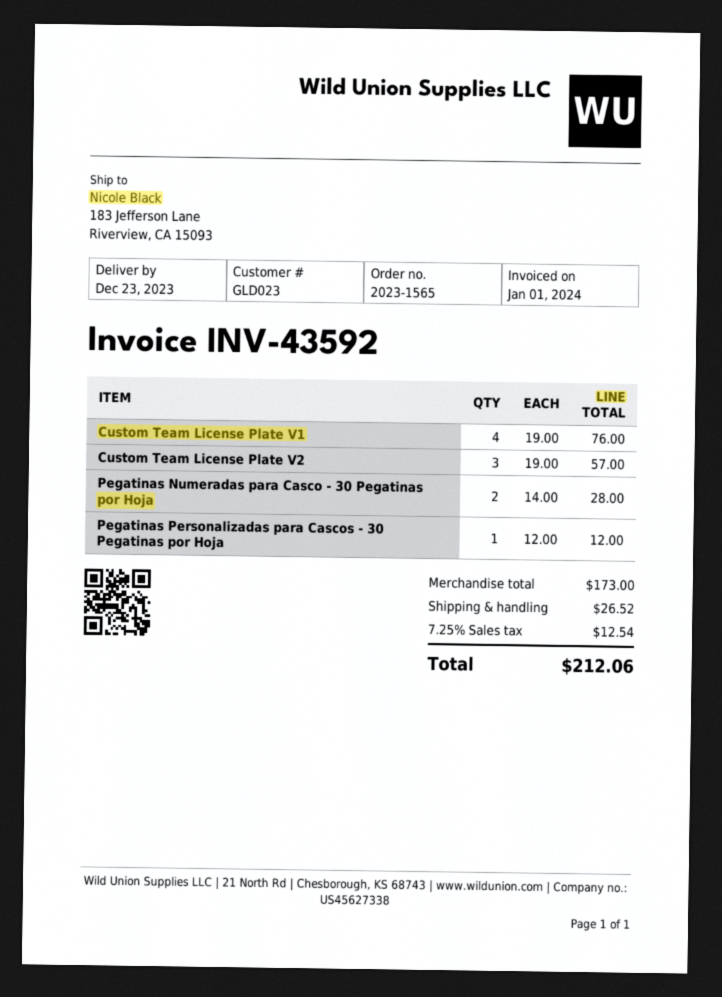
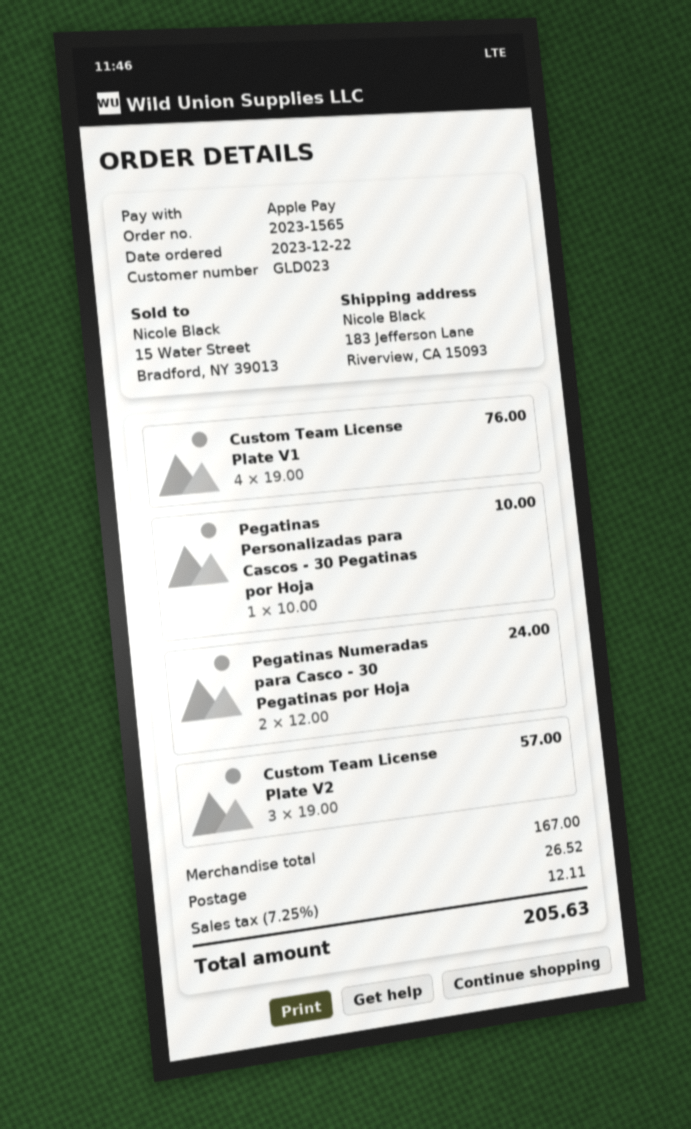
Pegatinas Numeradas para Casco - 30 Pegatinas por Hoja: 2 x 14.00 = 28.00 -> 2 x 12.00 = 24.00
Pegatinas Personalizadas para Cascos - 30 Pegatinas por Hoja: 1 x 12.00 = 12.00 -> 1 x 10.00 = 10.00
subtotal: 173.00 -> 167.00
tax: 7.25% = 12.54 -> 7.25% = 12.11
total: 212.06 -> 205.63

